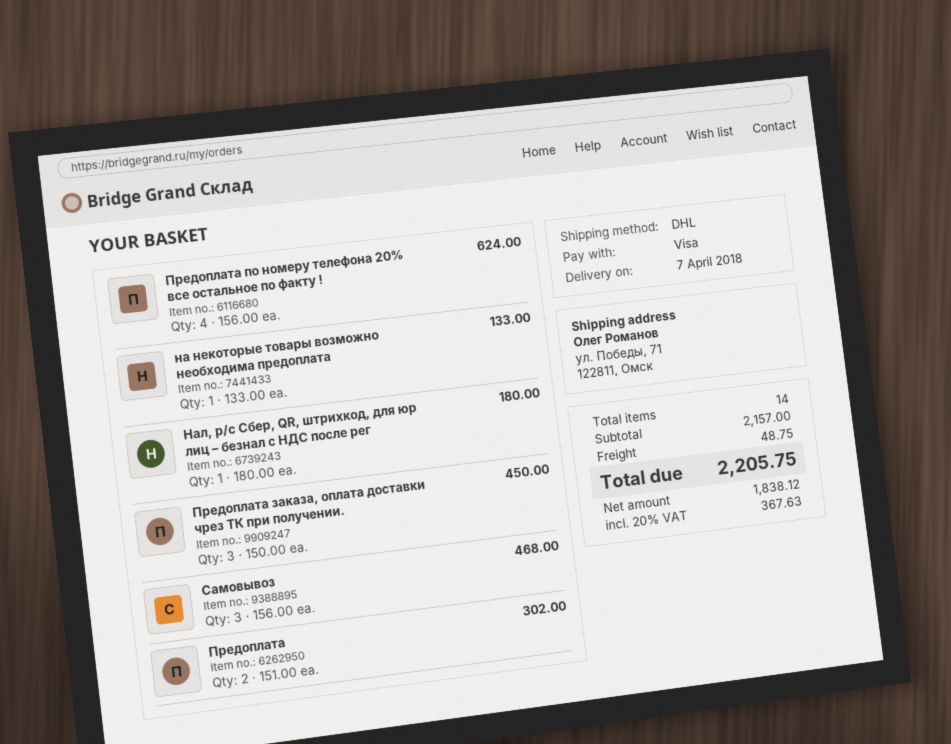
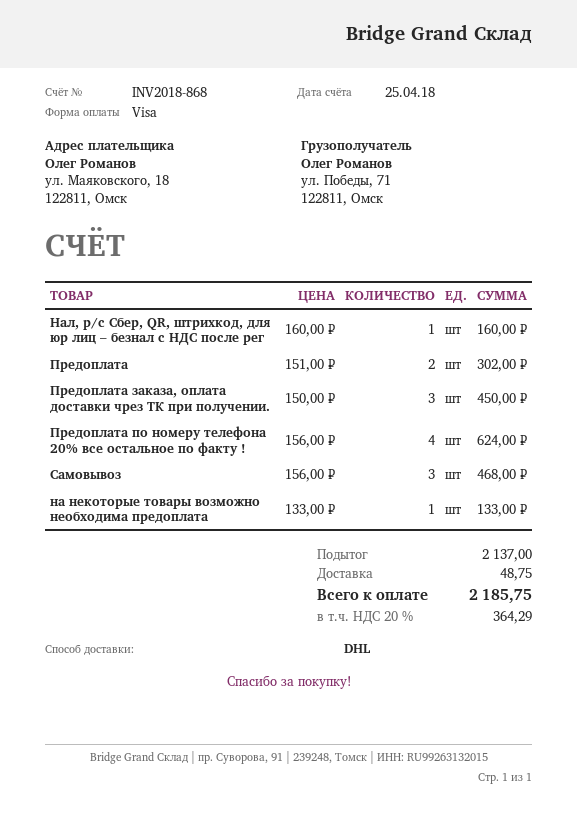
Нал, р/с Сбер, QR, штрихкод, для юр лиц – безнал с НДС после рег: 1 x 180.00 = 180.00 -> 1 x 160.00 = 160.00
subtotal: 2157.00 -> 2137.00
tax: 20% = 367.63 -> 20% = 364.29
total: 2205.75 -> 2185.75

